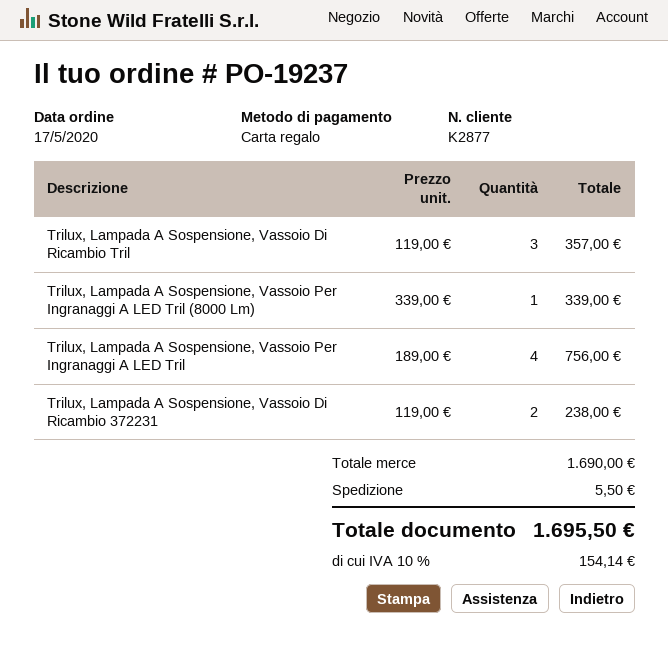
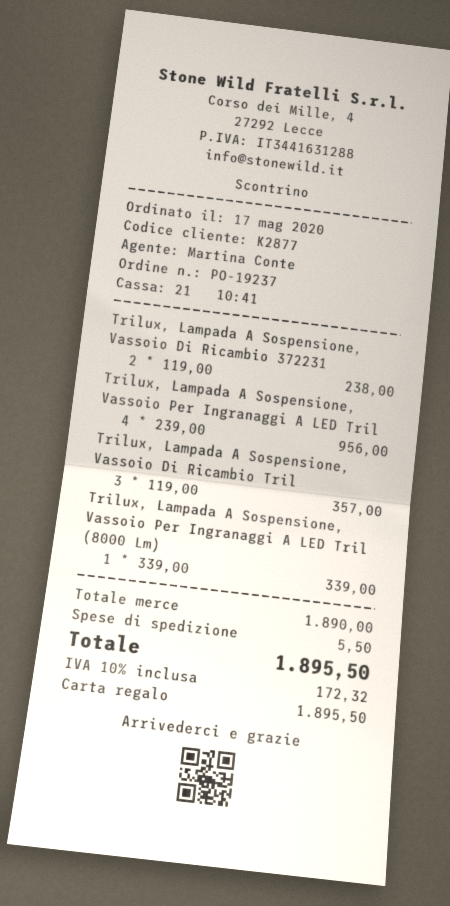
Trilux, Lampada A Sospensione, Vassoio Per Ingranaggi A LED Tril: 4 x 189.00 = 756.00 -> 4 x 239.00 = 956.00
subtotal: 1690.00 -> 1890.00
tax: 10% = 154.14 -> 10% = 172.32
total: 1695.50 -> 1895.50

